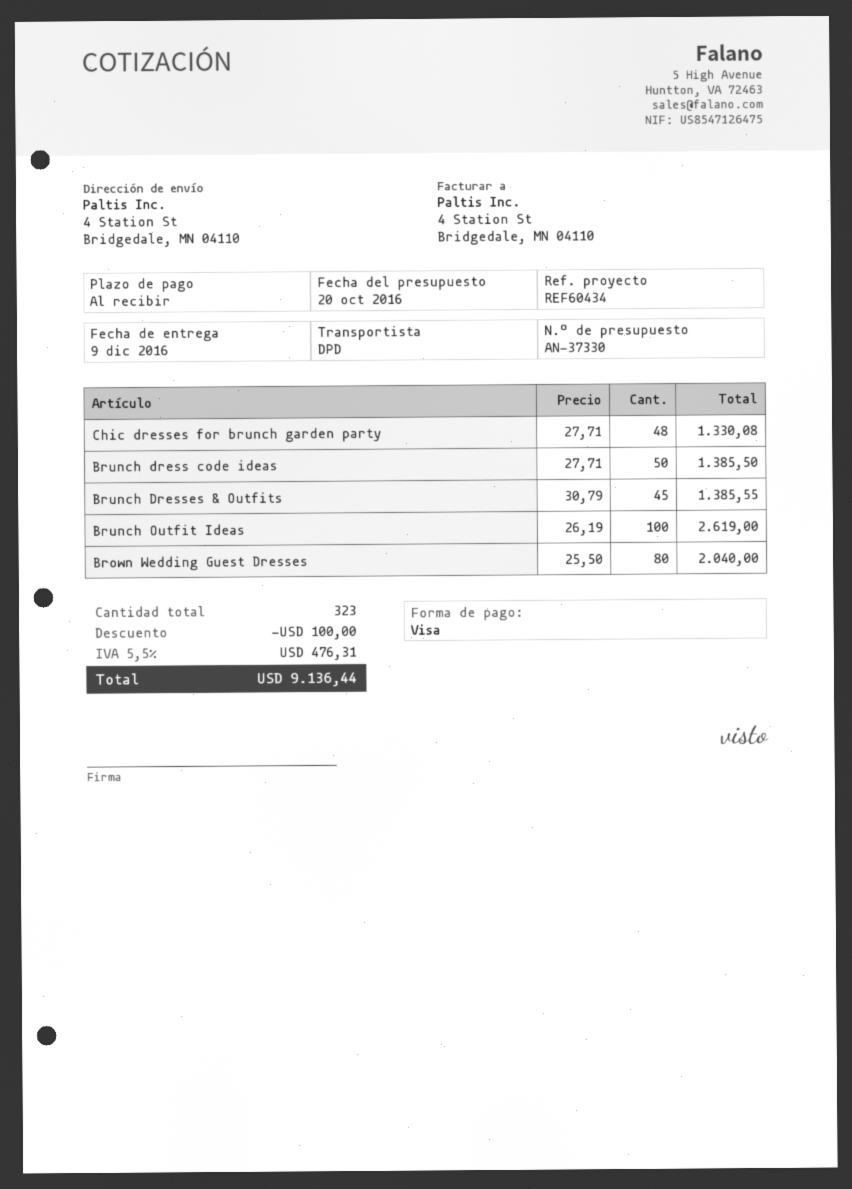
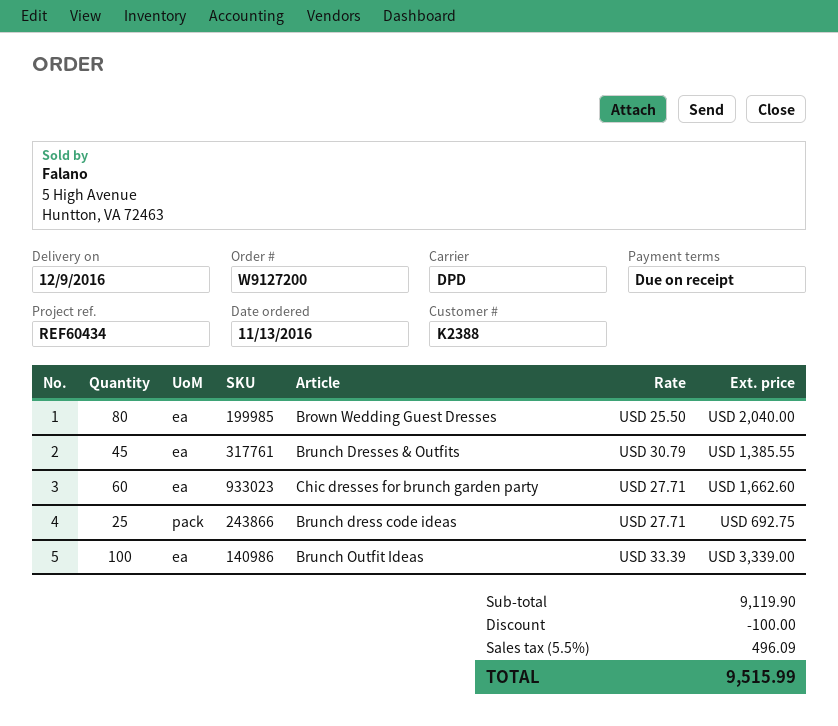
Chic dresses for brunch garden party: 48 x 27.71 = 1330.08 -> 60 x 27.71 = 1662.60
Brunch dress code ideas: 50 x 27.71 = 1385.50 -> 25 x 27.71 = 692.75
Brunch Outfit Ideas: 100 x 26.19 = 2619.00 -> 100 x 33.39 = 3339.00
tax: 5.5% = 476.31 -> 5.5% = 496.09
total: 9136.44 -> 9515.99

